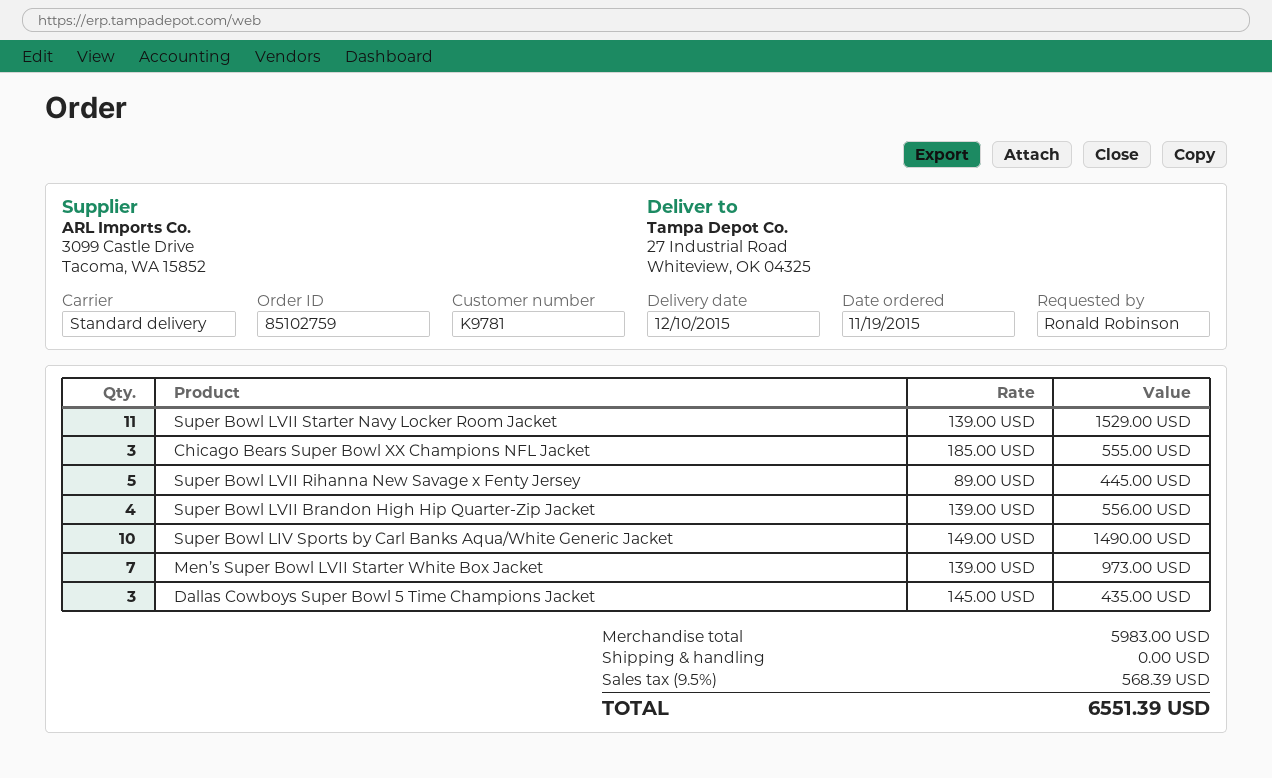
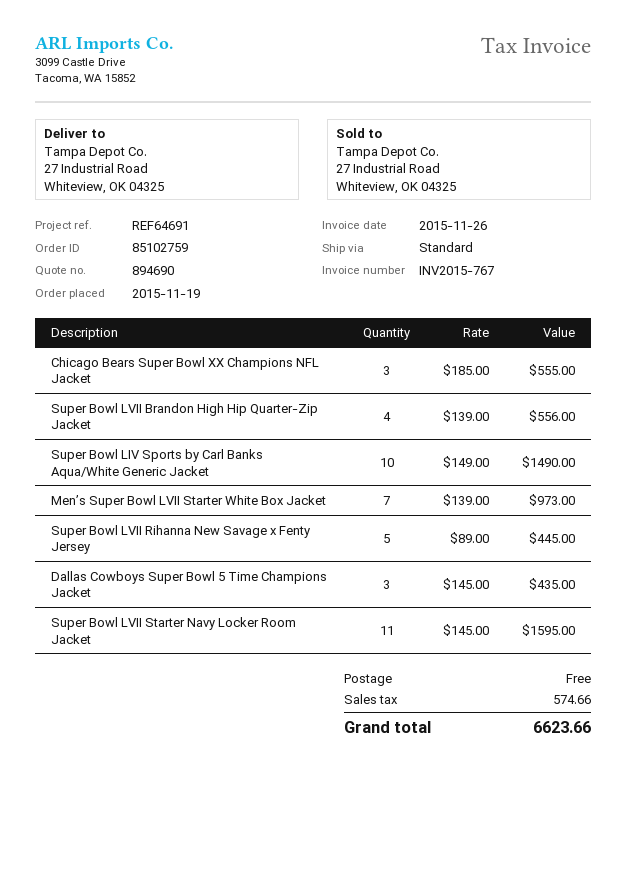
Super Bowl LVII Starter Navy Locker Room Jacket: 11 x 139.00 = 1529.00 -> 11 x 145.00 = 1595.00
tax: 568.39 -> 574.66
total: 6551.39 -> 6623.66

